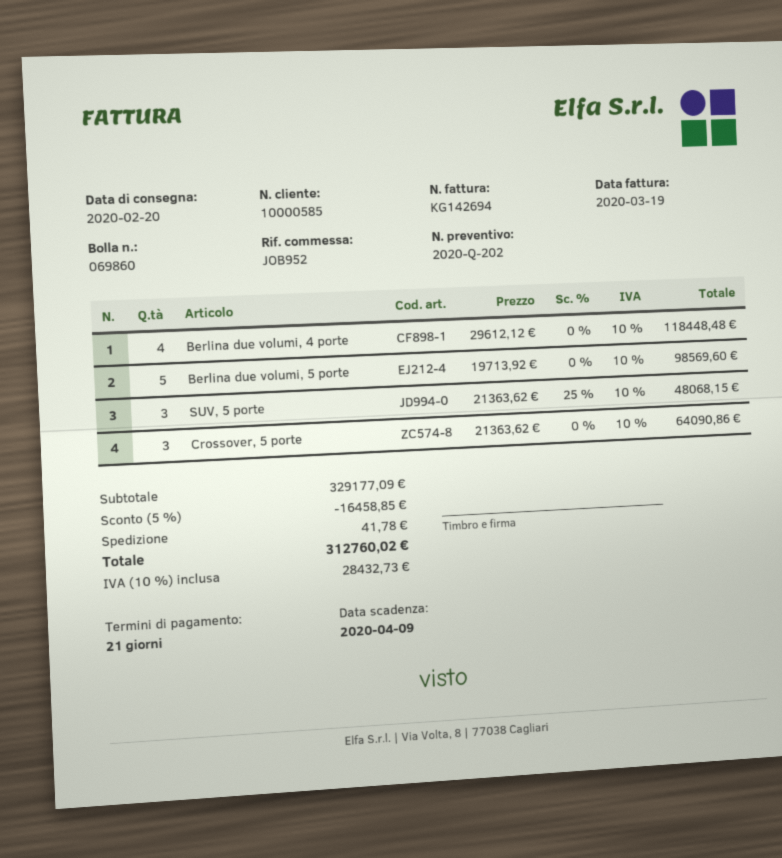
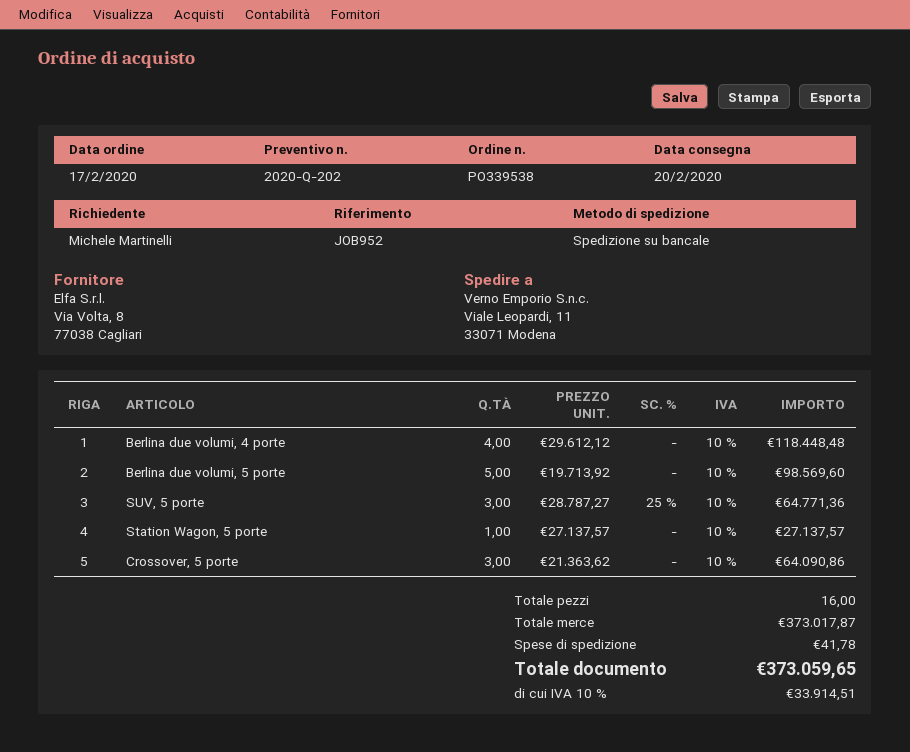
SUV, 5 porte: 3 x 21363.62 - 25% = 48068.15 -> 3 x 28787.27 - 25% = 64771.36
Station Wagon, 5 porte: none -> 1 x 27137.57 = 27137.57
subtotal: 329177.09 -> 373017.87
discount: 5% = 16458.85 -> none
tax: 10% = 28432.73 -> 10% = 33914.51
total: 312760.02 -> 373059.65

